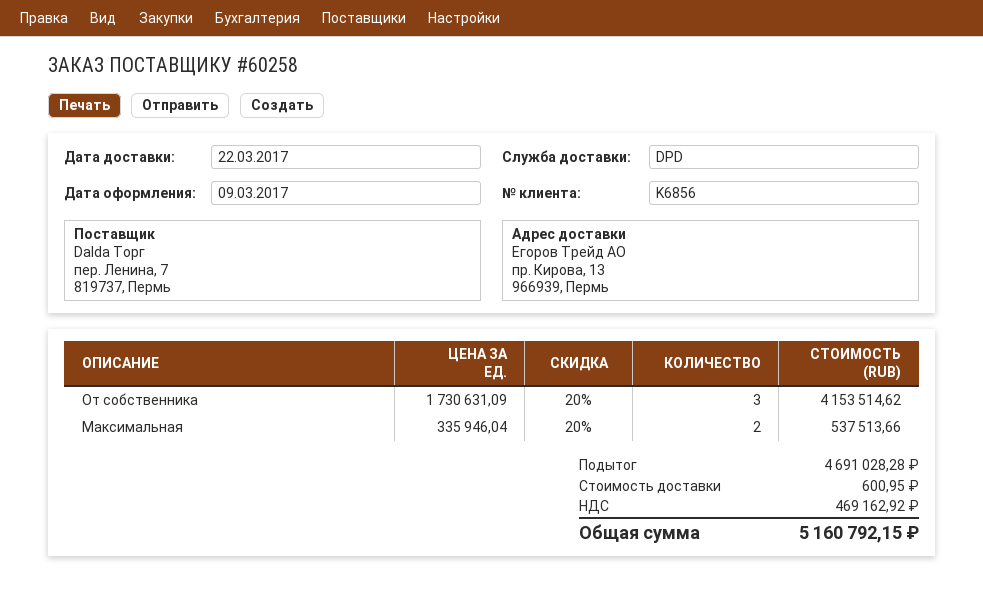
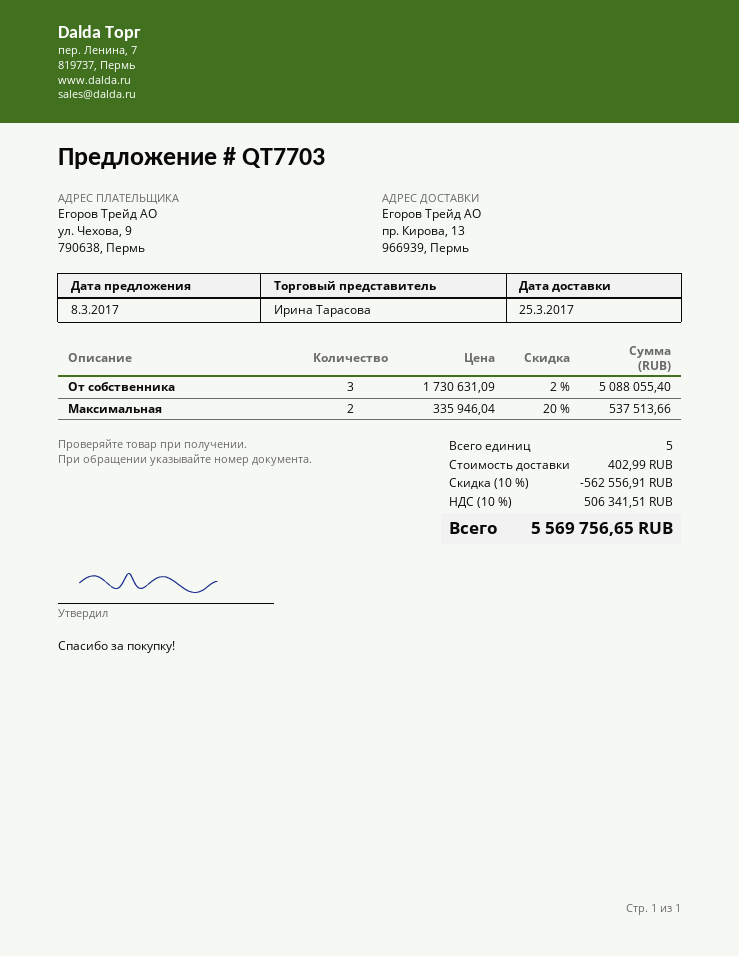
delivery date: 2017-03-22 -> 2017-03-25
От собственника: 3 x 1730631.09 - 20% = 4153514.62 -> 3 x 1730631.09 - 2% = 5088055.40
discount: none -> 10% = 562556.91
shipping: 600.95 -> 402.99
tax: 469162.92 -> 506341.51
total: 5160792.15 -> 5569756.65

